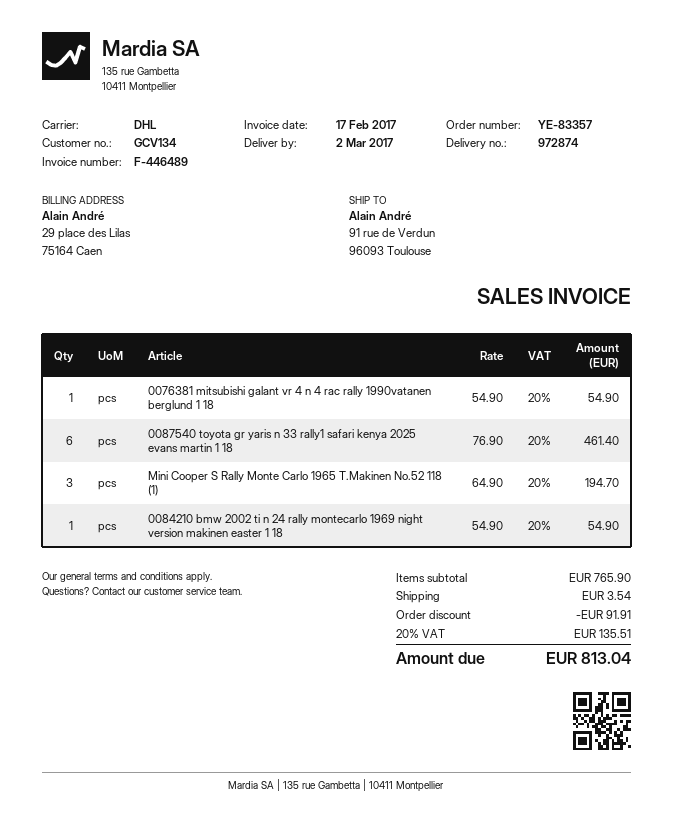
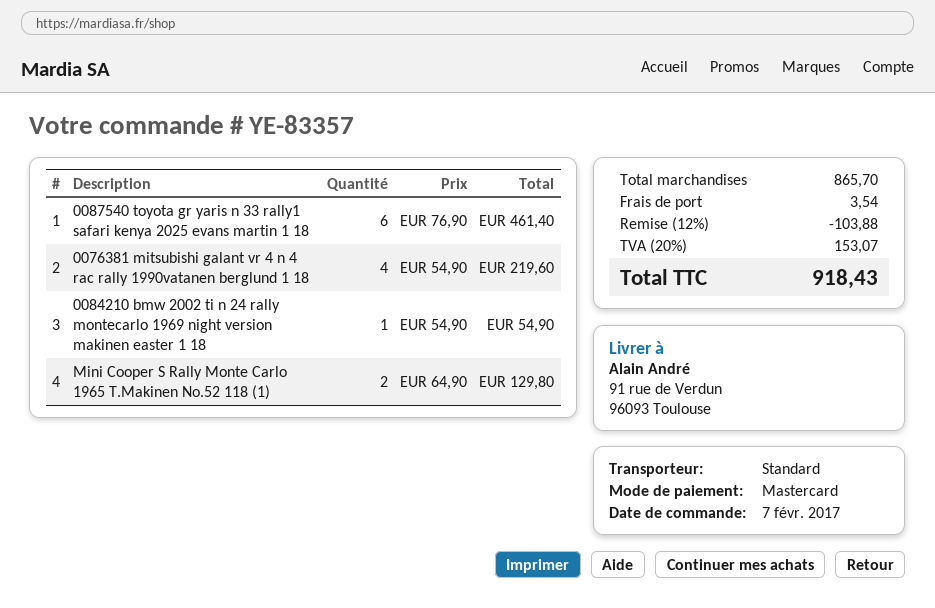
shipping method: DHL -> standard
0076381 mitsubishi galant vr 4 n 4 rac rally 1990vatanen berglund 1 18: 1 x 54.90 = 54.90 -> 4 x 54.90 = 219.60
Mini Cooper S Rally Monte Carlo 1965 T.Makinen No.52 118 (1): 3 x 64.90 = 194.70 -> 2 x 64.90 = 129.80
subtotal: 765.90 -> 865.70
discount: 91.91 -> 103.88
tax: 20% = 135.51 -> 20% = 153.07
total: 813.04 -> 918.43

